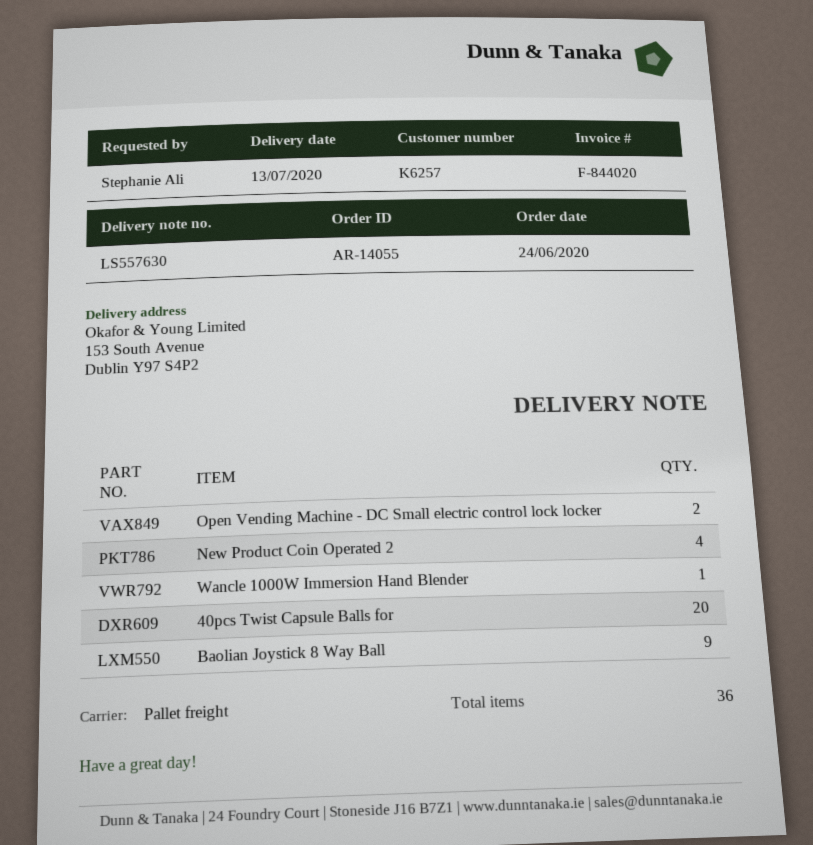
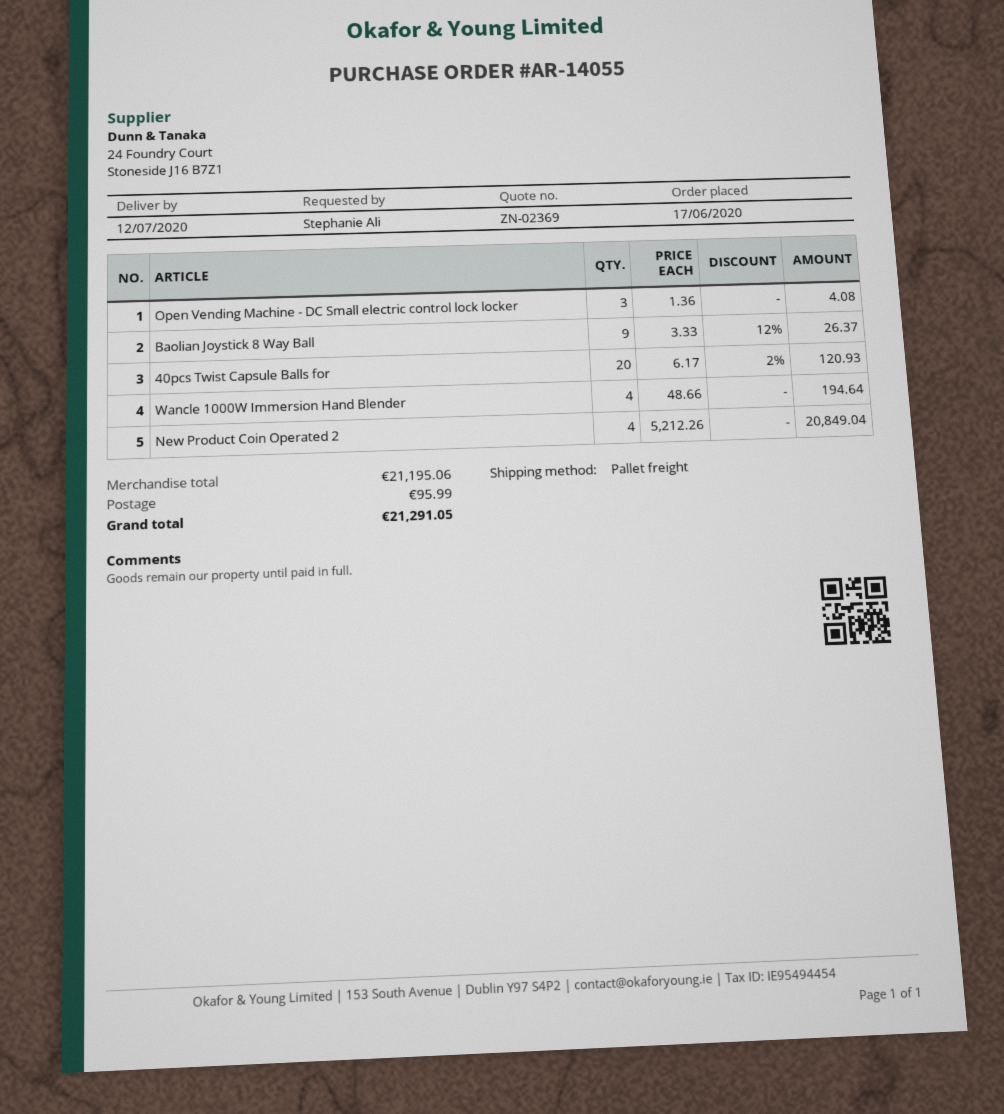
order date: 2020-06-24 -> 2020-06-17
delivery date: 2020-07-13 -> 2020-07-12
Open Vending Machine - DC Small electric control lock locker: 2 -> 3
Wancle 1000W Immersion Hand Blender: 1 -> 4

